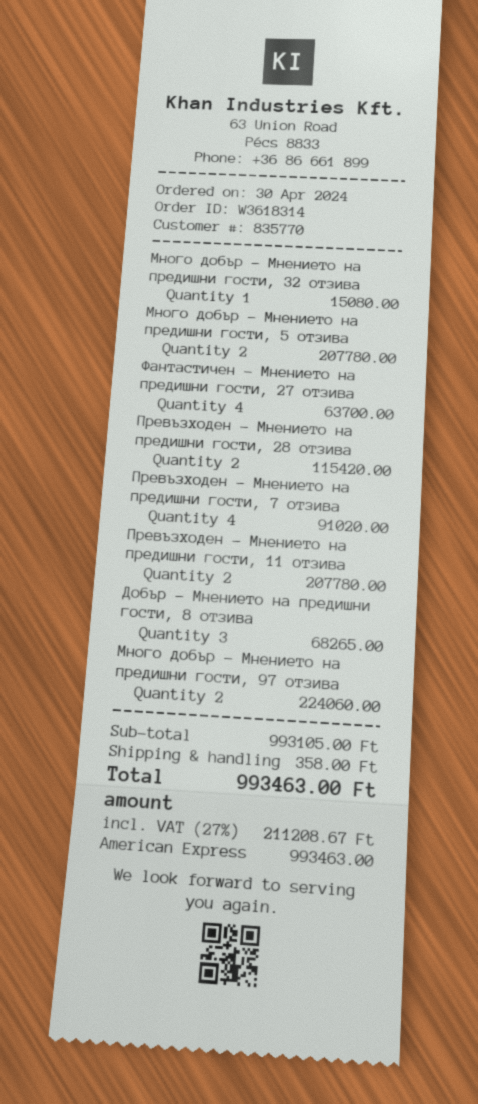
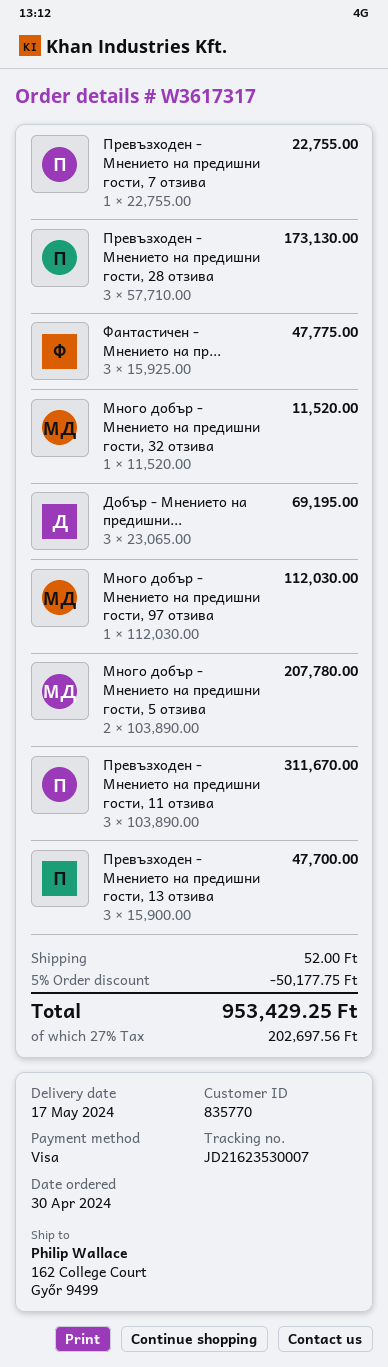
order number: W3618314 -> W3617317
payment method: American Express -> Visa
Много добър - Мнението на предишни гости, 32 отзива: 1 for 15080.00 -> 1 for 11520.00
Фантастичен - Мнението на предишни гости, 27 отзива: 4 for 63700.00 -> 3 for 47775.00
Превъзходен - Мнението на предишни гости, 28 отзива: 2 for 115420.00 -> 3 for 173130.00
Превъзходен - Мнението на предишни гости, 7 отзива: 4 for 91020.00 -> 1 for 22755.00
Превъзходен - Мнението на предишни гости, 11 отзива: 2 for 207780.00 -> 3 for 311670.00
Добър - Мнението на предишни гости, 8 отзива: 3 for 68265.00 -> 3 for 69195.00
Много добър - Мнението на предишни гости, 97 отзива: 2 for 224060.00 -> 1 for 112030.00
Превъзходен - Мнението на предишни гости, 13 отзива: none -> 3 for 47700.00
discount: none -> 5% = 50177.75
shipping: 358.00 -> 52.00
tax: 27% = 211208.67 -> 27% = 202697.56
total: 993463.00 -> 953429.25

